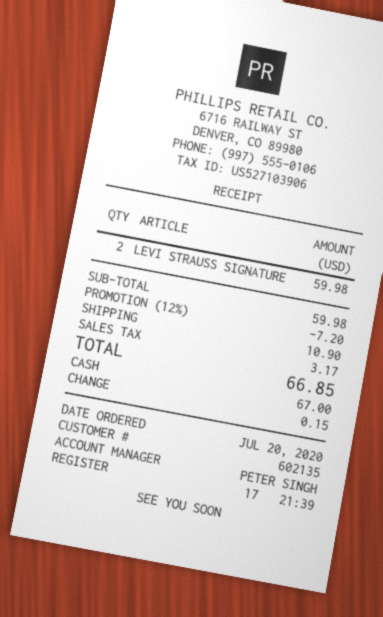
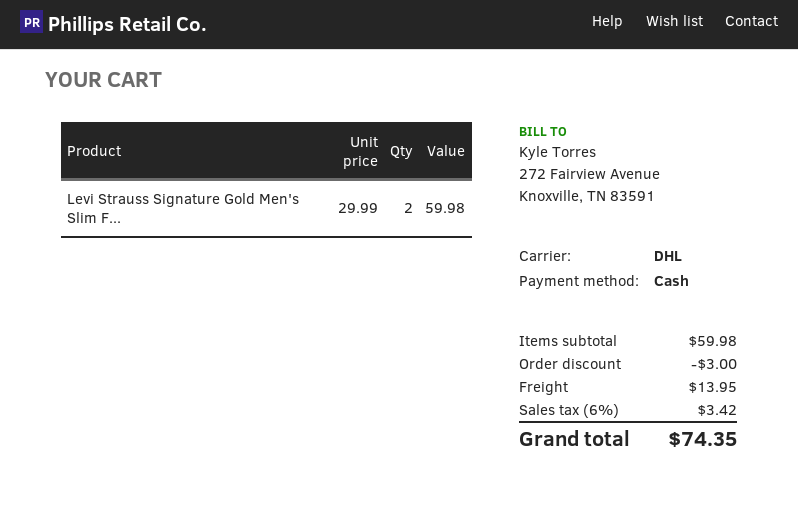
discount: 7.20 -> 3.00
shipping: 10.90 -> 13.95
tax: 3.17 -> 3.42
total: 66.85 -> 74.35

